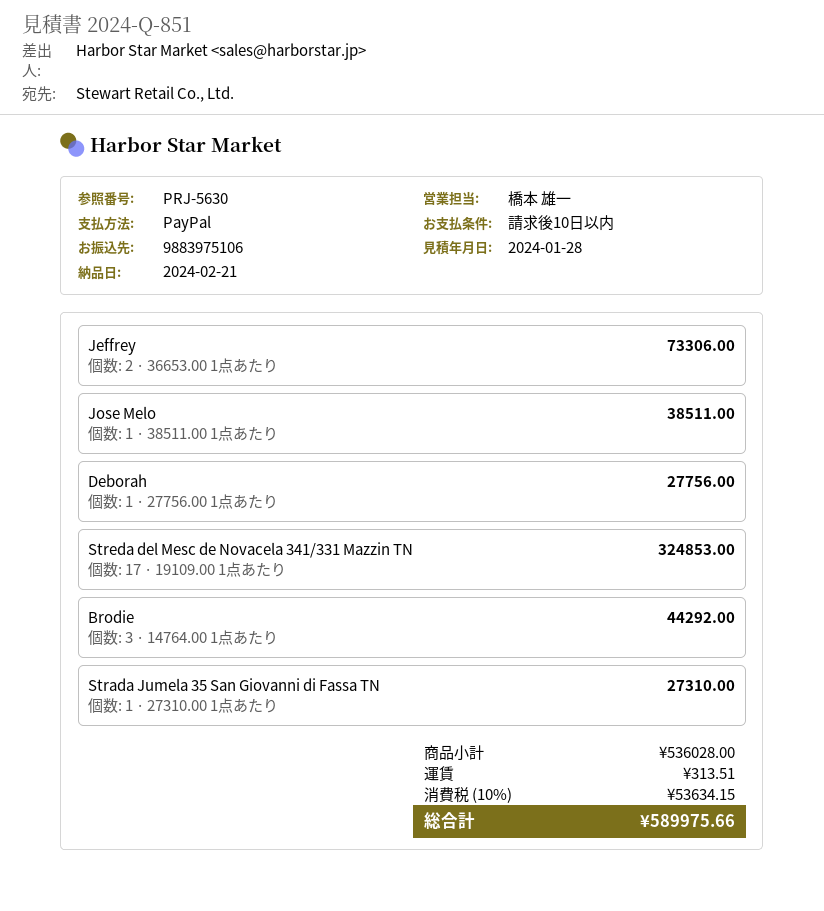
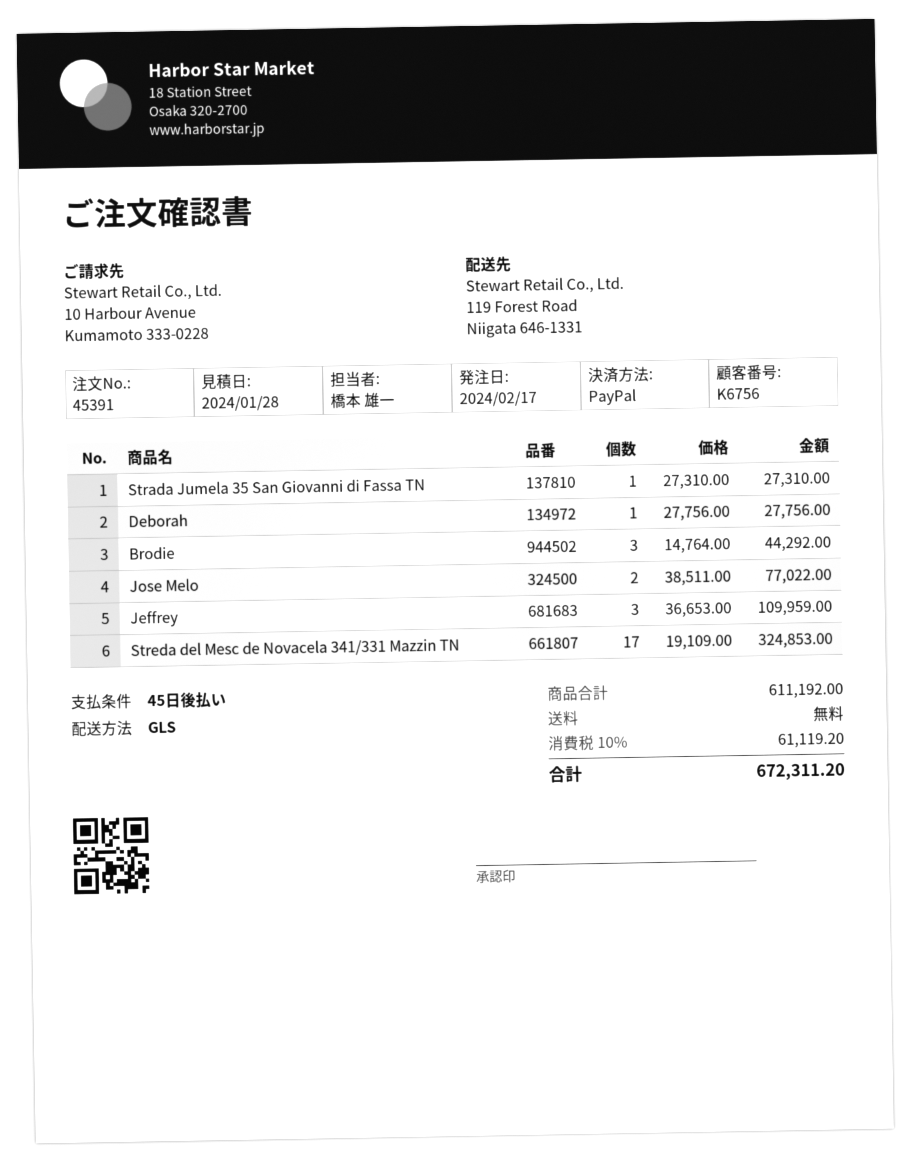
payment terms: 10 days -> 45 days
Jeffrey: 2 x 36653.00 = 73306.00 -> 3 x 36653.00 = 109959.00
Jose Melo: 1 x 38511.00 = 38511.00 -> 2 x 38511.00 = 77022.00
subtotal: 536028.00 -> 611192.00
shipping: 313.51 -> 0.00
tax: 10% = 53634.15 -> 10% = 61119.20
total: 589975.66 -> 672311.20

